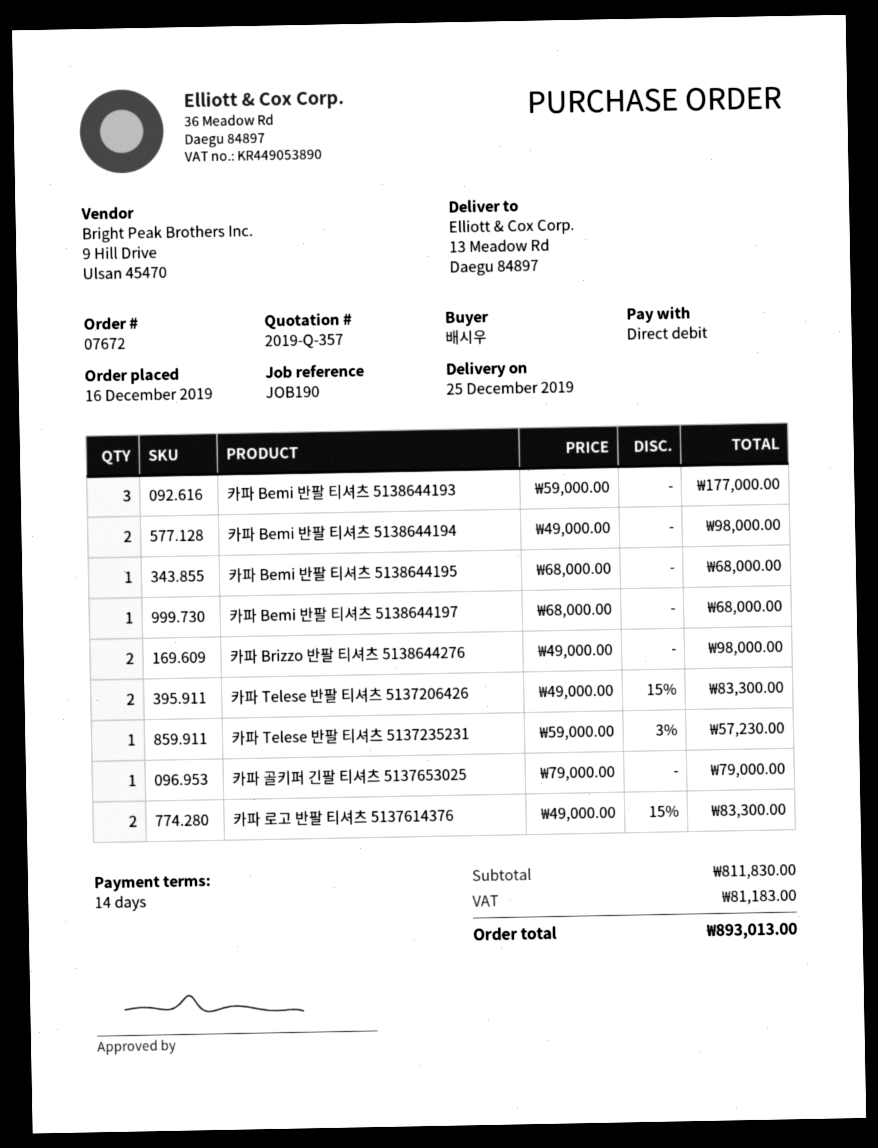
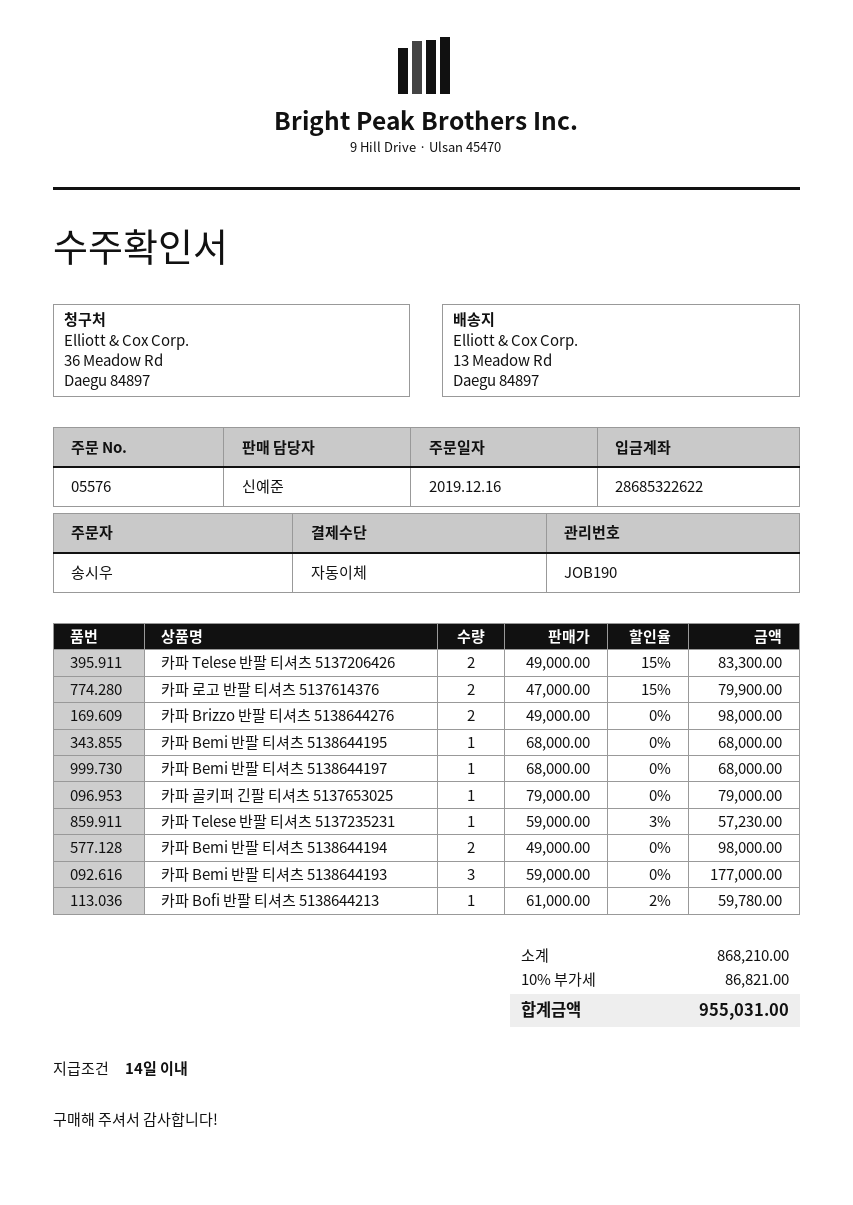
order number: 07672 -> 05576
ordered by: 배시우 -> 송시우
카파 로고 반팔 티셔츠 5137614376: 2 x 49000.00 - 15% = 83300.00 -> 2 x 47000.00 - 15% = 79900.00
카파 Bofi 반팔 티셔츠 5138644213: none -> 1 x 61000.00 - 2% = 59780.00
subtotal: 811830.00 -> 868210.00
tax: 81183.00 -> 86821.00
total: 893013.00 -> 955031.00

